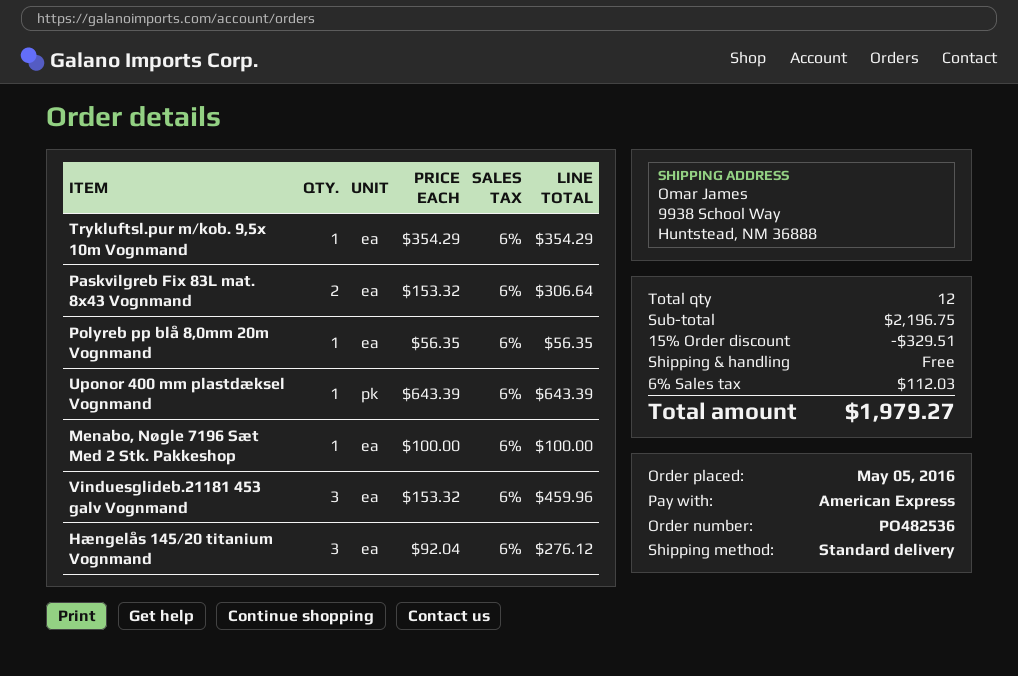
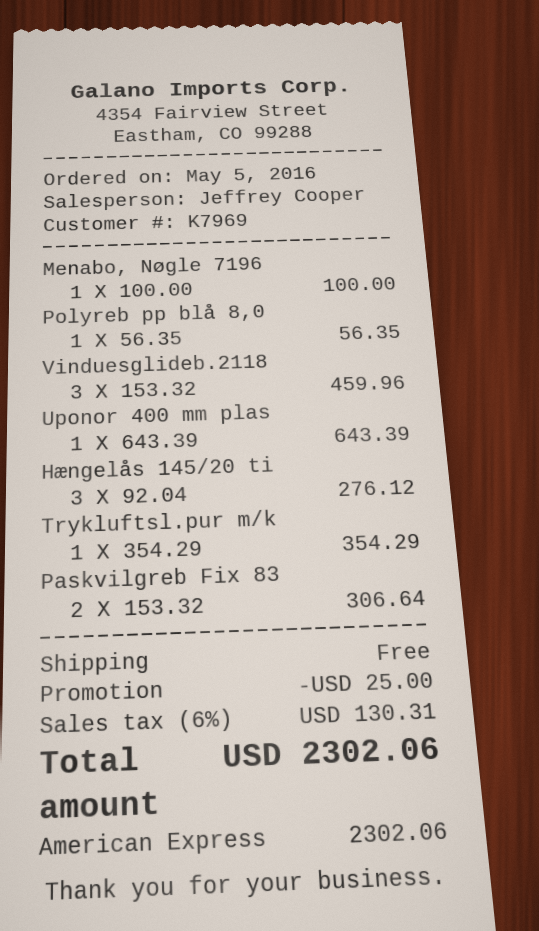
discount: 329.51 -> 25.00
tax: 6% = 112.03 -> 6% = 130.31
total: 1979.27 -> 2302.06

